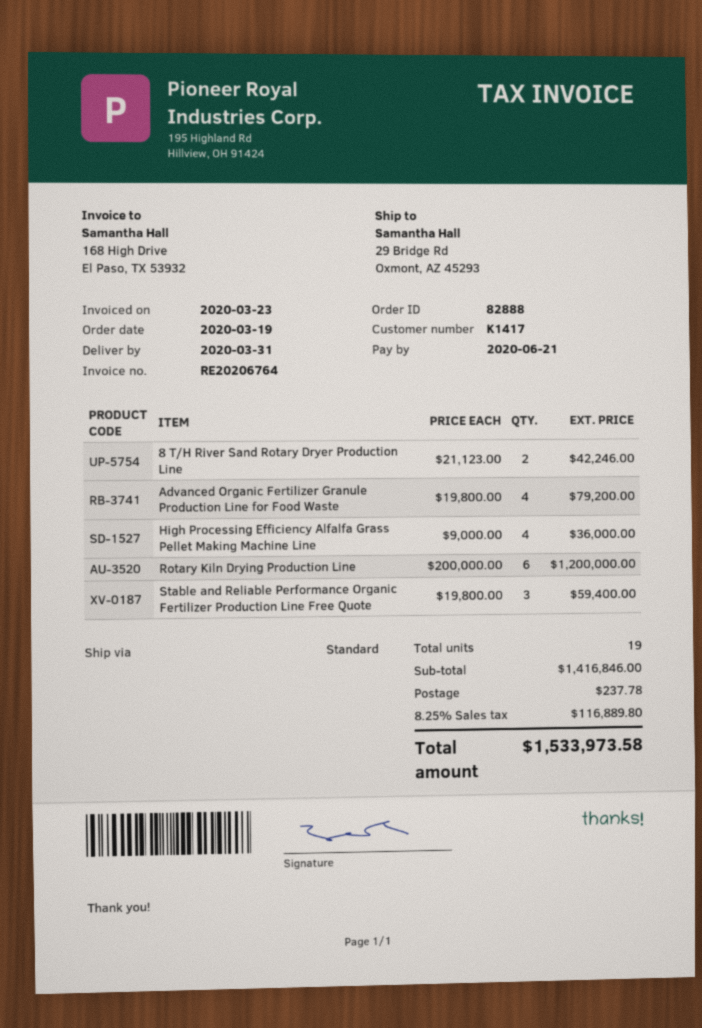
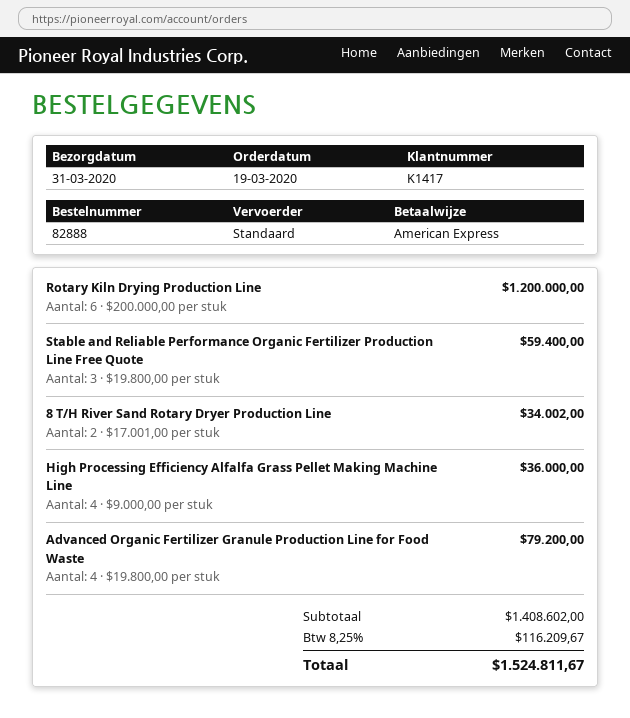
8 T/H River Sand Rotary Dryer Production Line: 2 x 21123.00 = 42246.00 -> 2 x 17001.00 = 34002.00
subtotal: 1416846.00 -> 1408602.00
shipping: 237.78 -> none
tax: 8.25% = 116889.80 -> 8.25% = 116209.67
total: 1533973.58 -> 1524811.67

